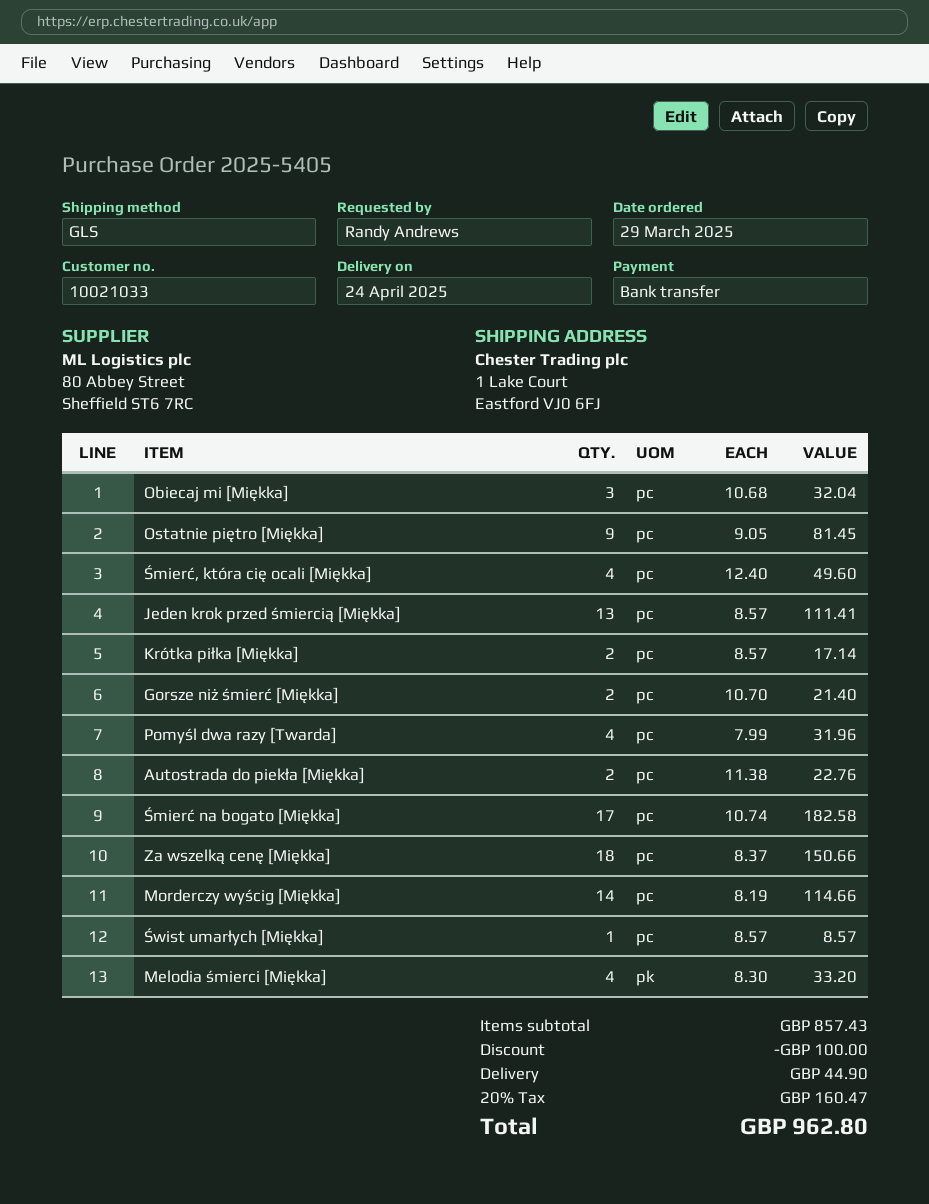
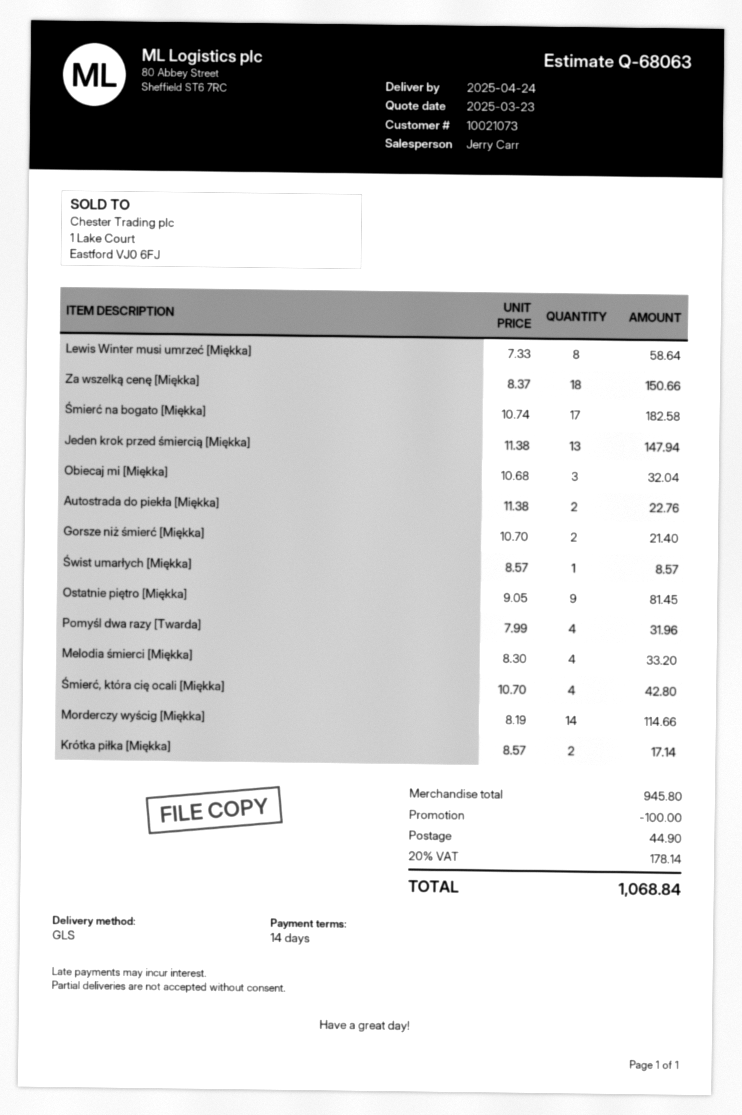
customer number: 10021033 -> 10021073
Śmierć, która cię ocali [Miękka]: 4 x 12.40 = 49.60 -> 4 x 10.70 = 42.80
Jeden krok przed śmiercią [Miękka]: 13 x 8.57 = 111.41 -> 13 x 11.38 = 147.94
Lewis Winter musi umrzeć [Miękka]: none -> 8 x 7.33 = 58.64
subtotal: 857.43 -> 945.80
tax: 20% = 160.47 -> 20% = 178.14
total: 962.80 -> 1068.84

